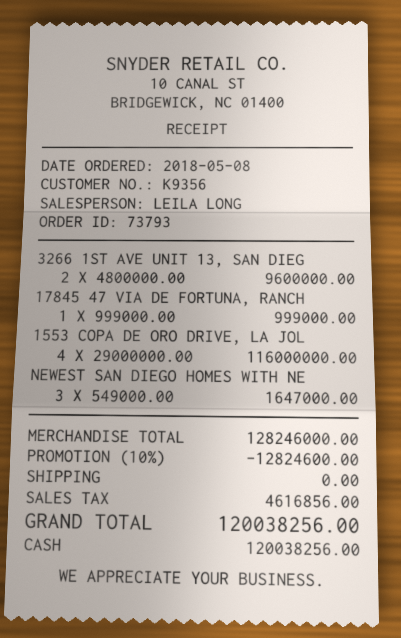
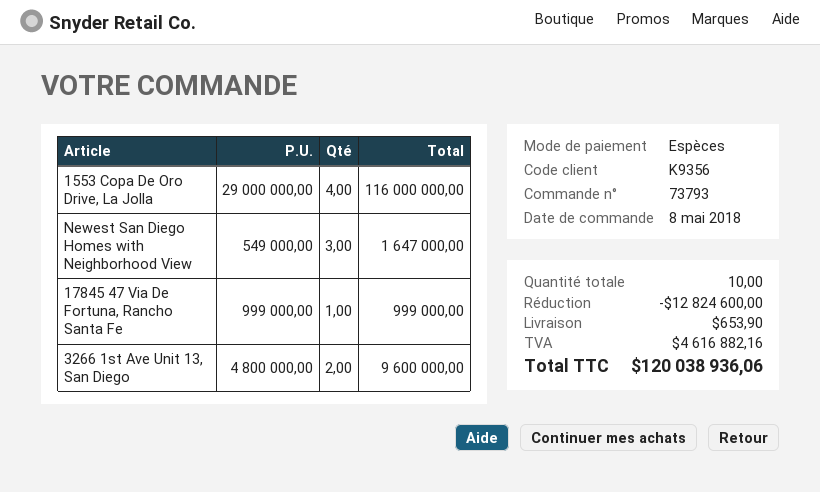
shipping: 0.00 -> 653.90
tax: 4616856.00 -> 4616882.16
total: 120038256.00 -> 120038936.06

